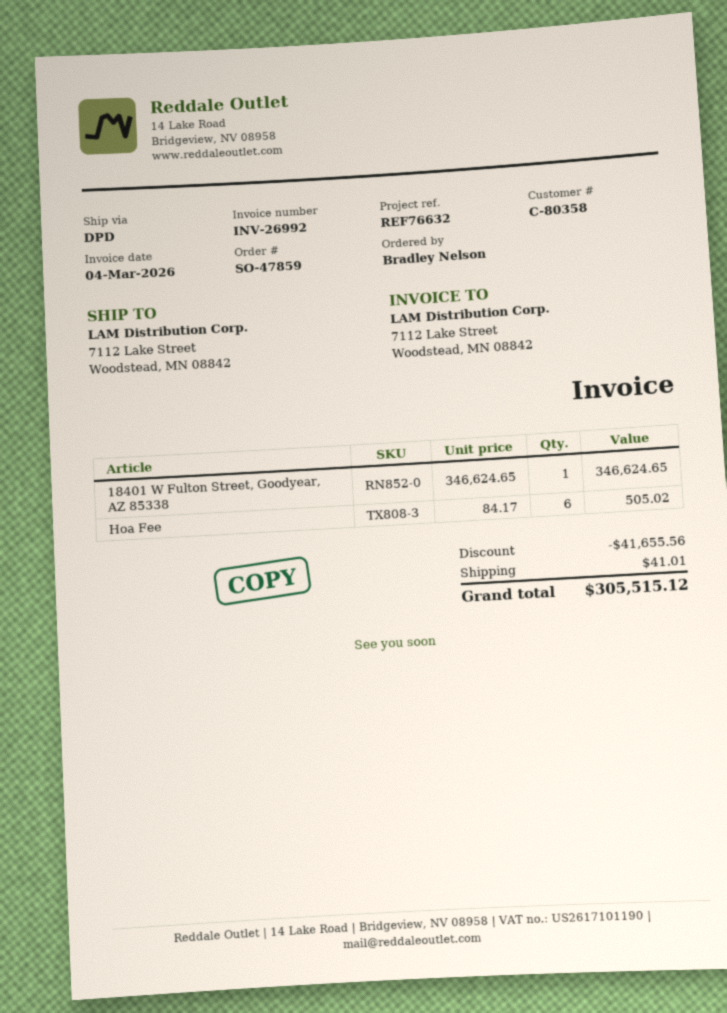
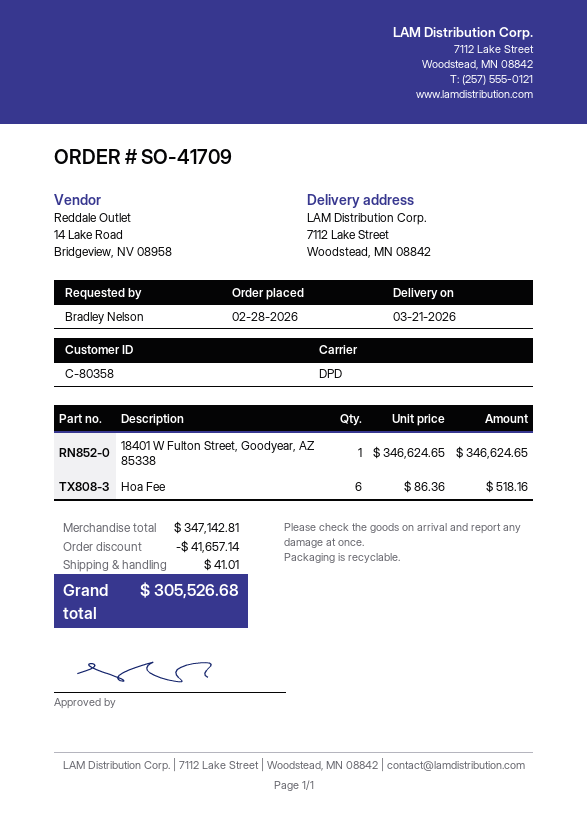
order number: SO-47859 -> SO-41709
Hoa Fee: 6 x 84.17 = 505.02 -> 6 x 86.36 = 518.16
discount: 41655.56 -> 41657.14
total: 305515.12 -> 305526.68

